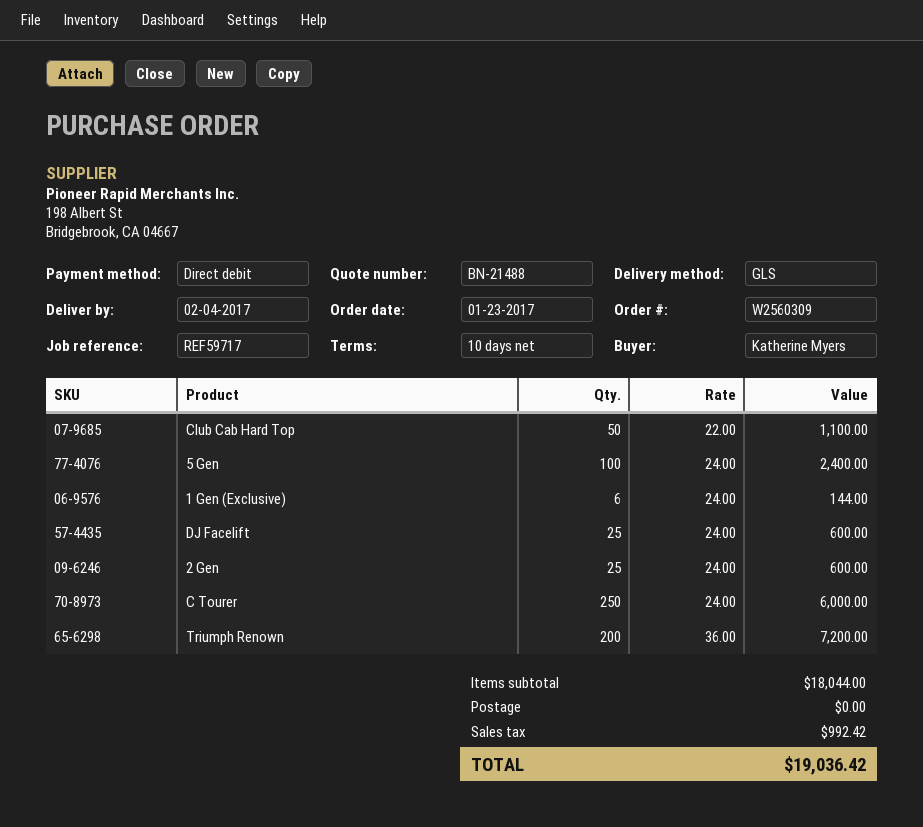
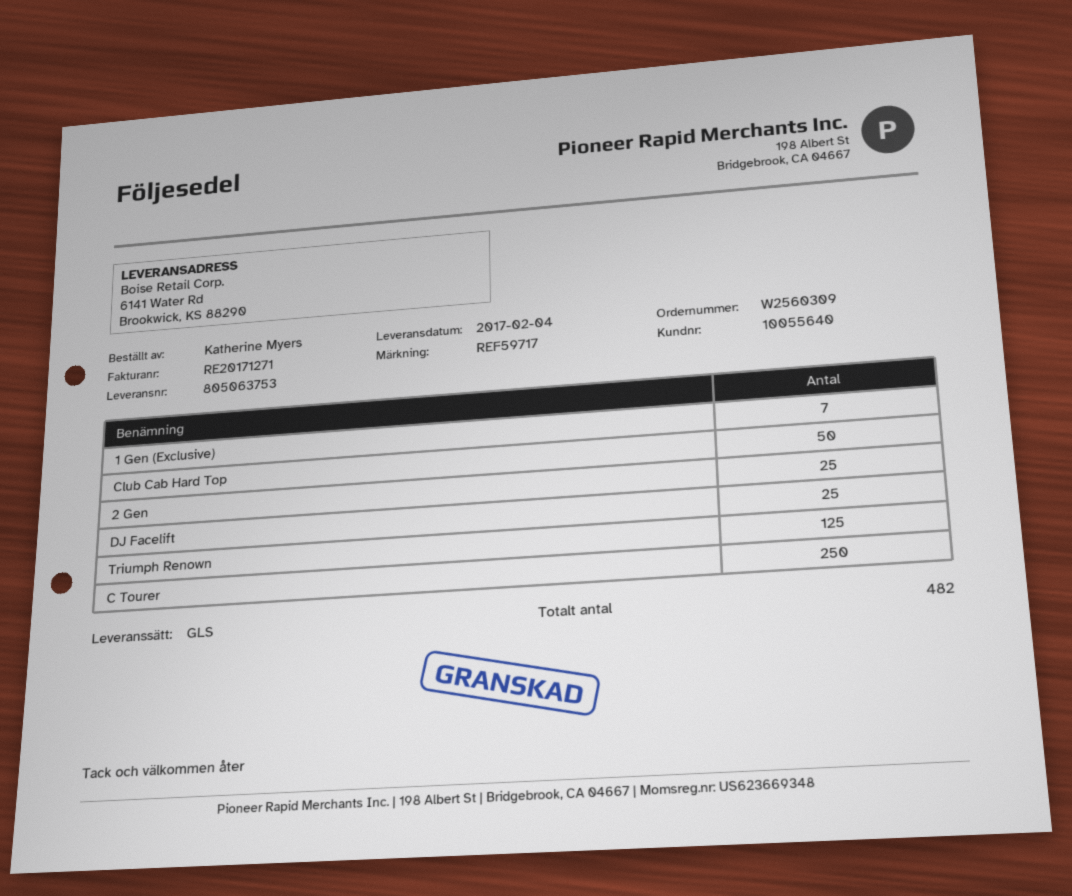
5 Gen: 100 -> none
1 Gen (Exclusive): 6 -> 7
Triumph Renown: 200 -> 125

